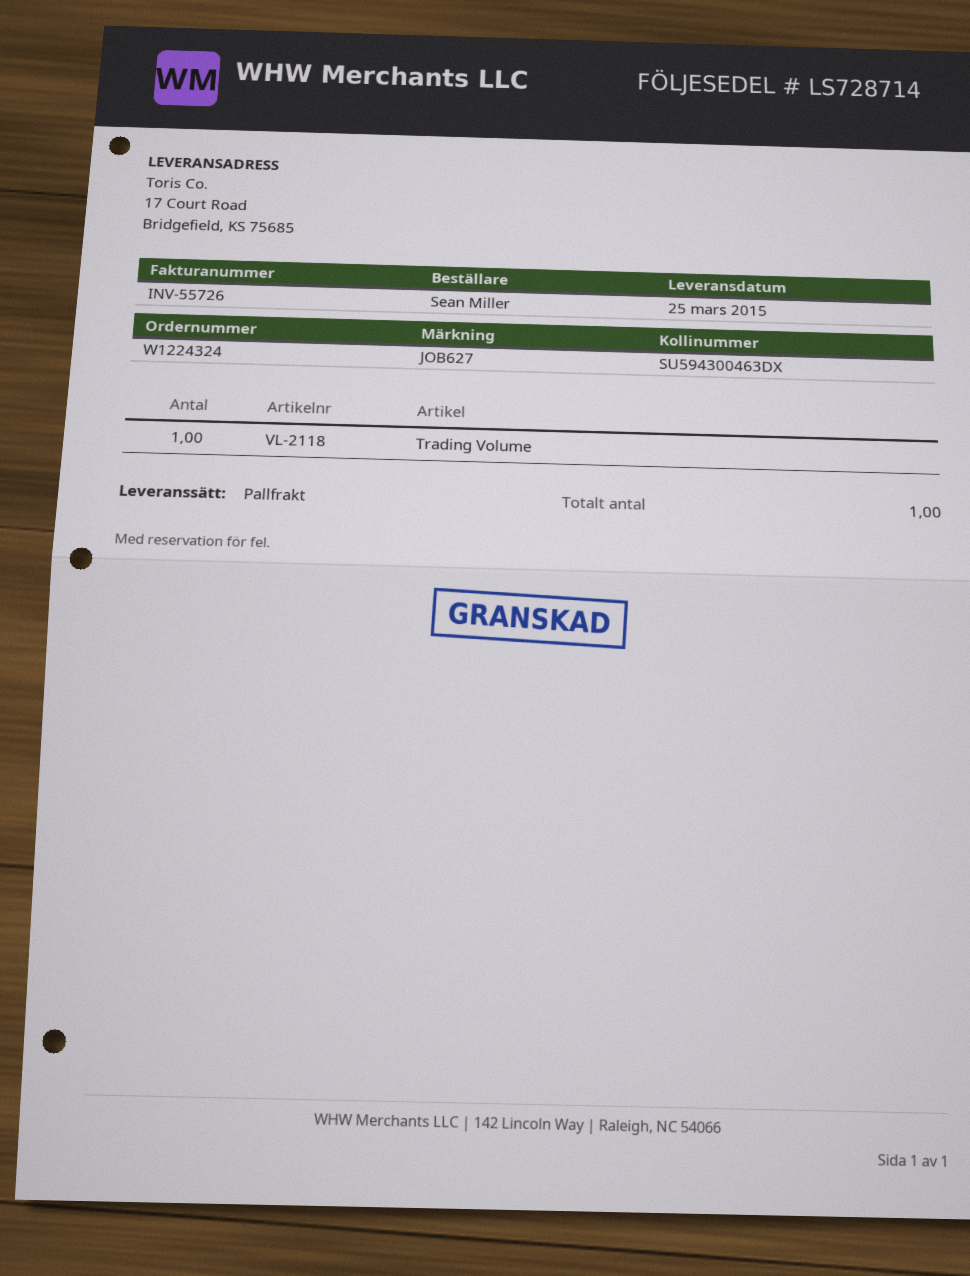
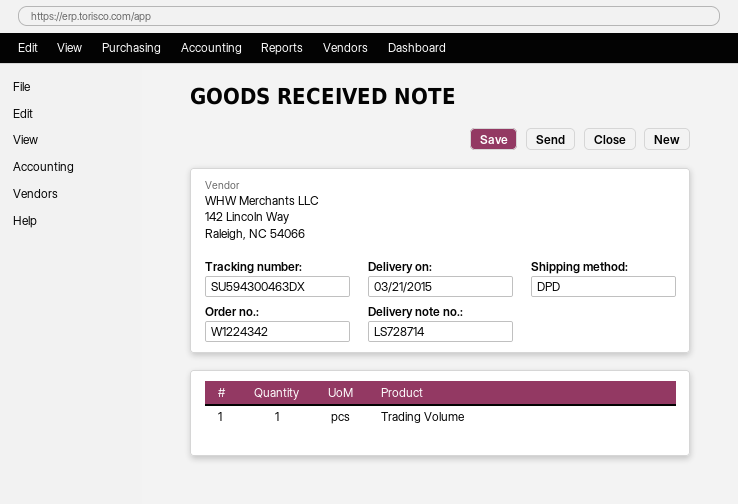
order number: W1224324 -> W1224342
delivery date: 2015-03-25 -> 2015-03-21
shipping method: pallet freight -> DPD

